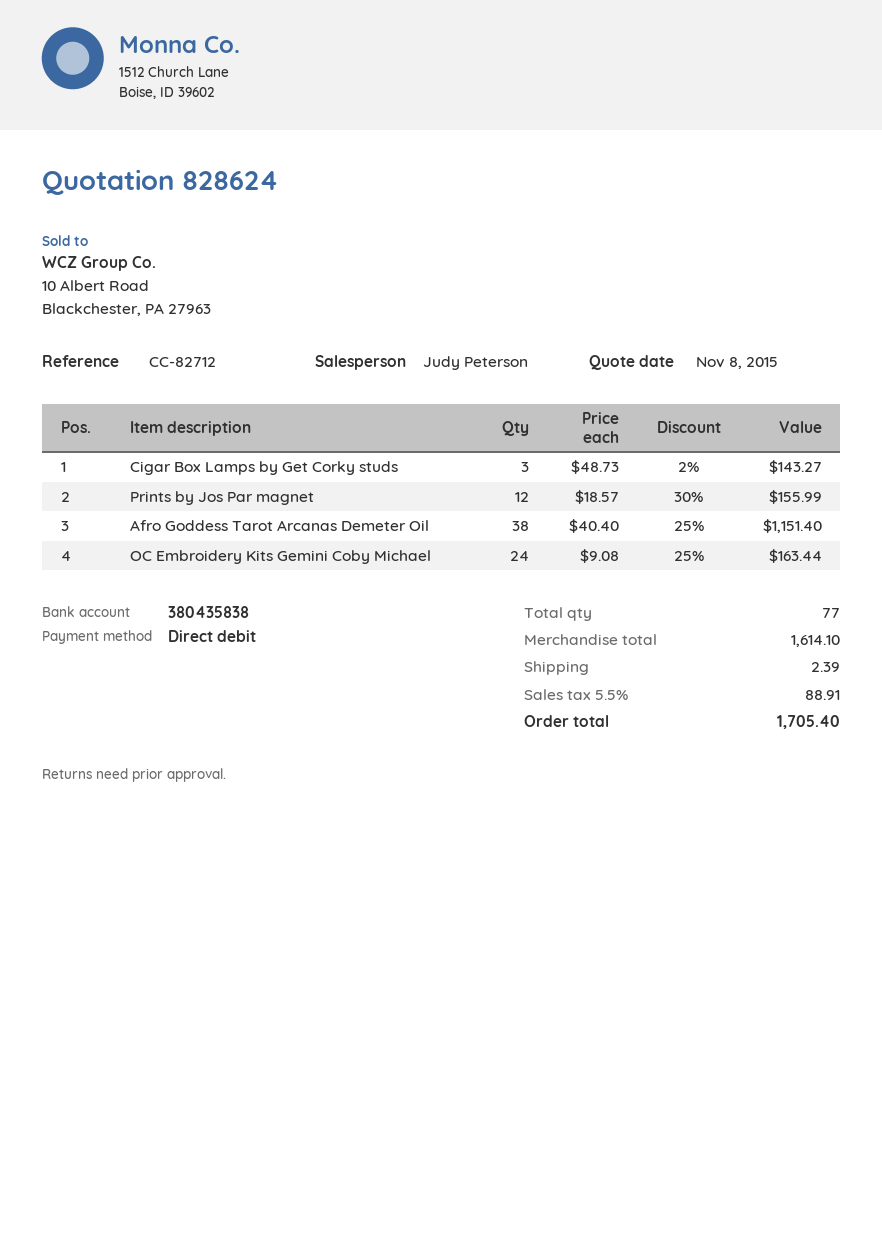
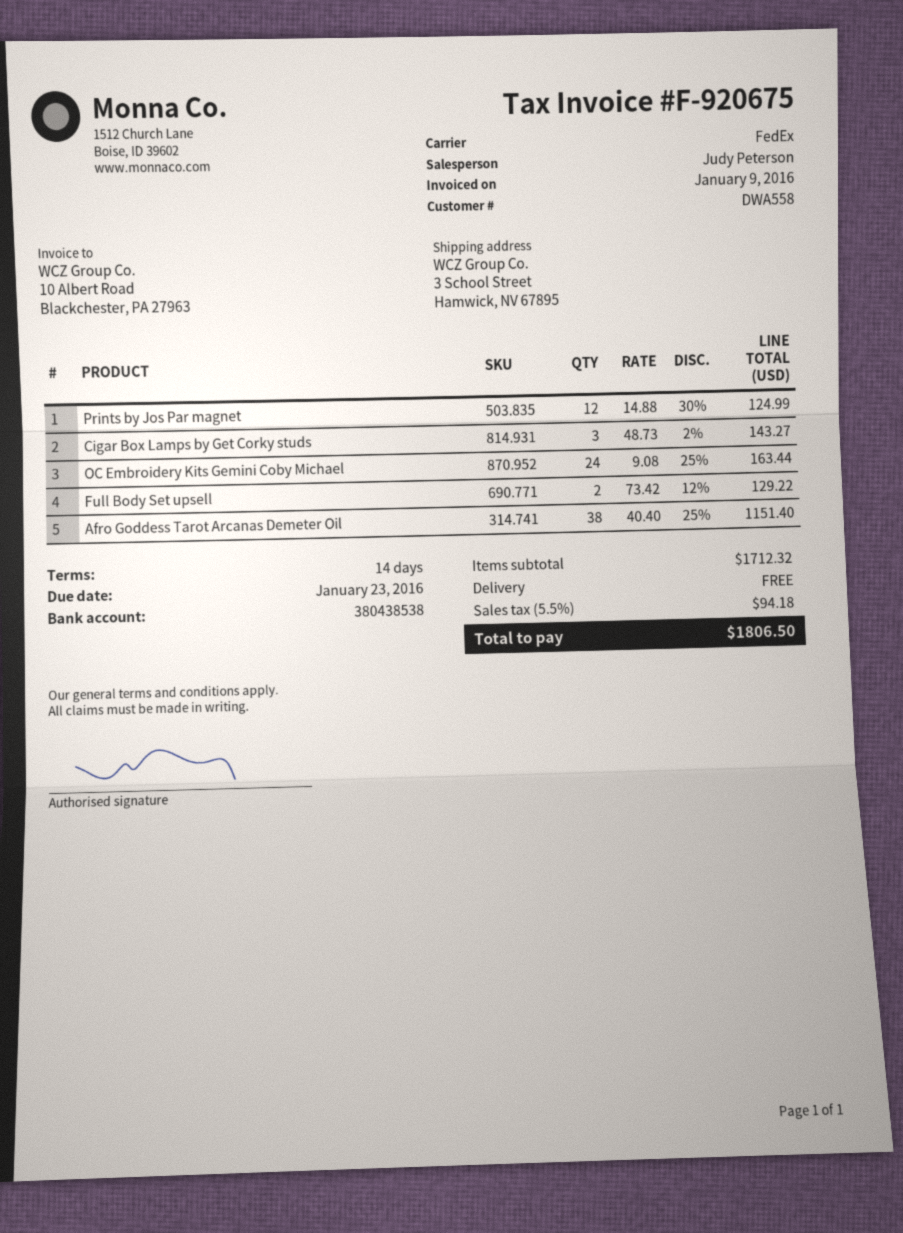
bank account: 380435838 -> 380438538
Prints by Jos Par magnet: 12 x 18.57 - 30% = 155.99 -> 12 x 14.88 - 30% = 124.99
Full Body Set upsell: none -> 2 x 73.42 - 12% = 129.22
subtotal: 1614.10 -> 1712.32
shipping: 2.39 -> 0.00
tax: 5.5% = 88.91 -> 5.5% = 94.18
total: 1705.40 -> 1806.50

